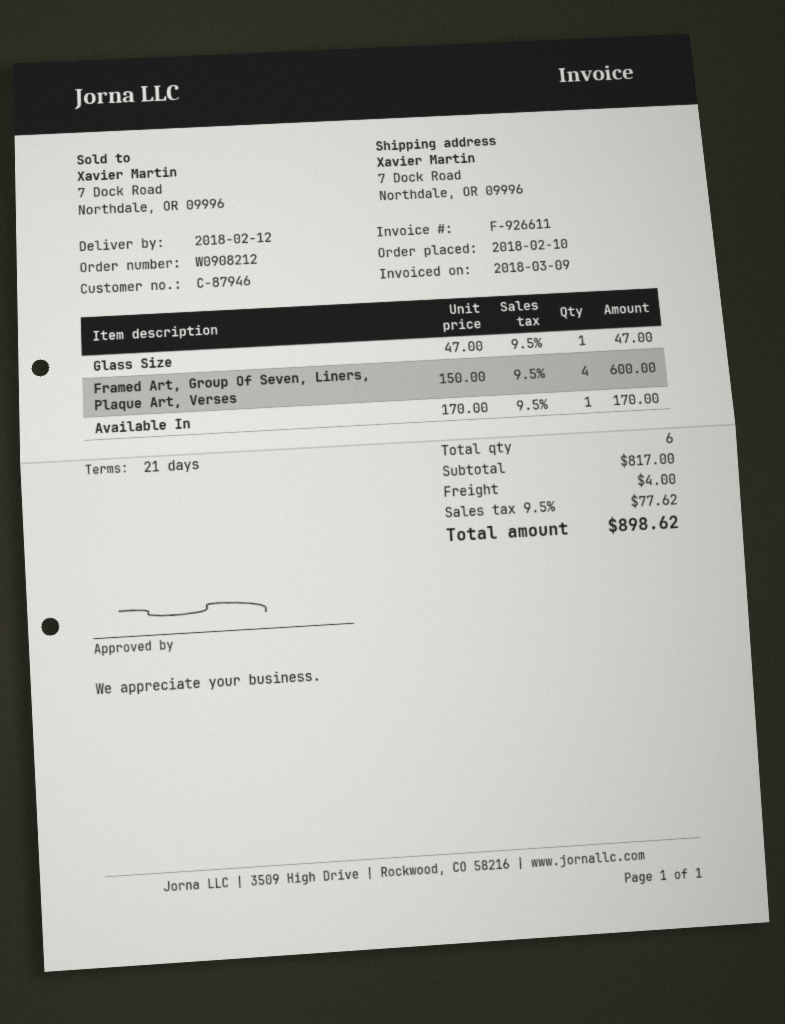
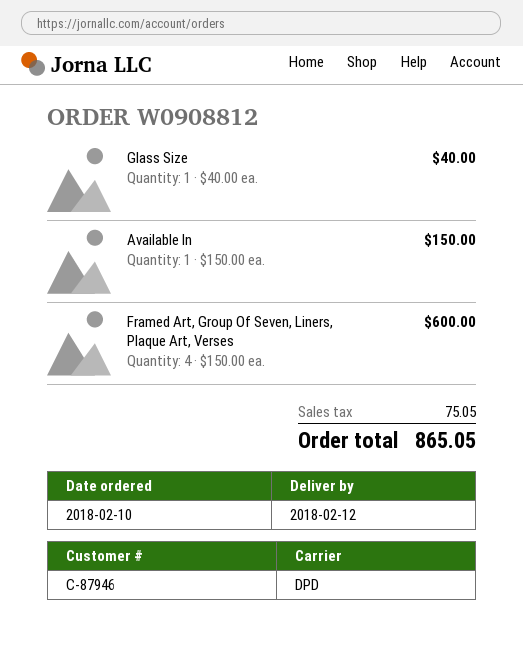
order number: W0908212 -> W0908812
Glass Size: 1 x 47.00 = 47.00 -> 1 x 40.00 = 40.00
Available In: 1 x 170.00 = 170.00 -> 1 x 150.00 = 150.00
shipping: 4.00 -> none
tax: 77.62 -> 75.05
total: 898.62 -> 865.05

